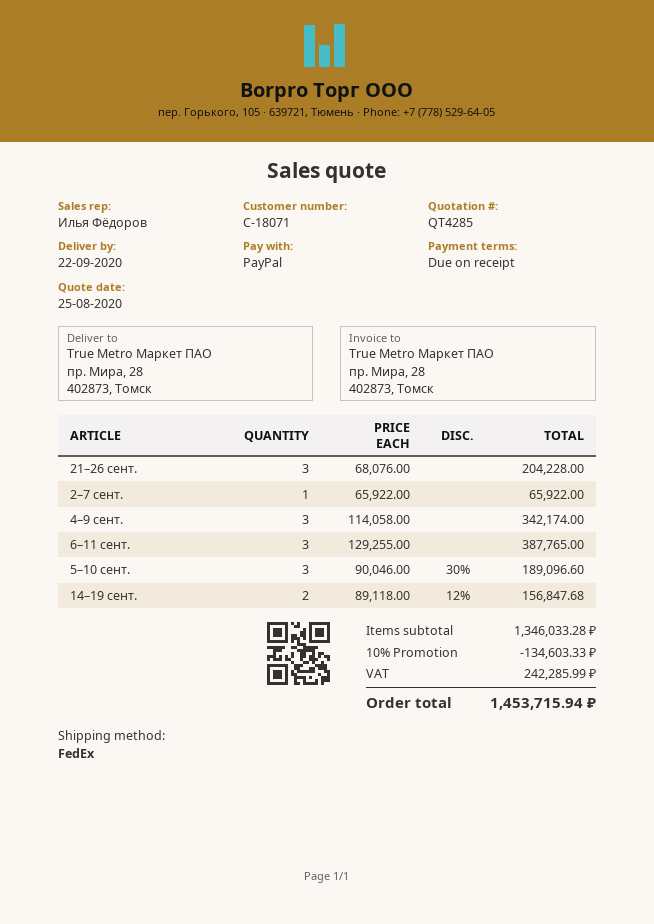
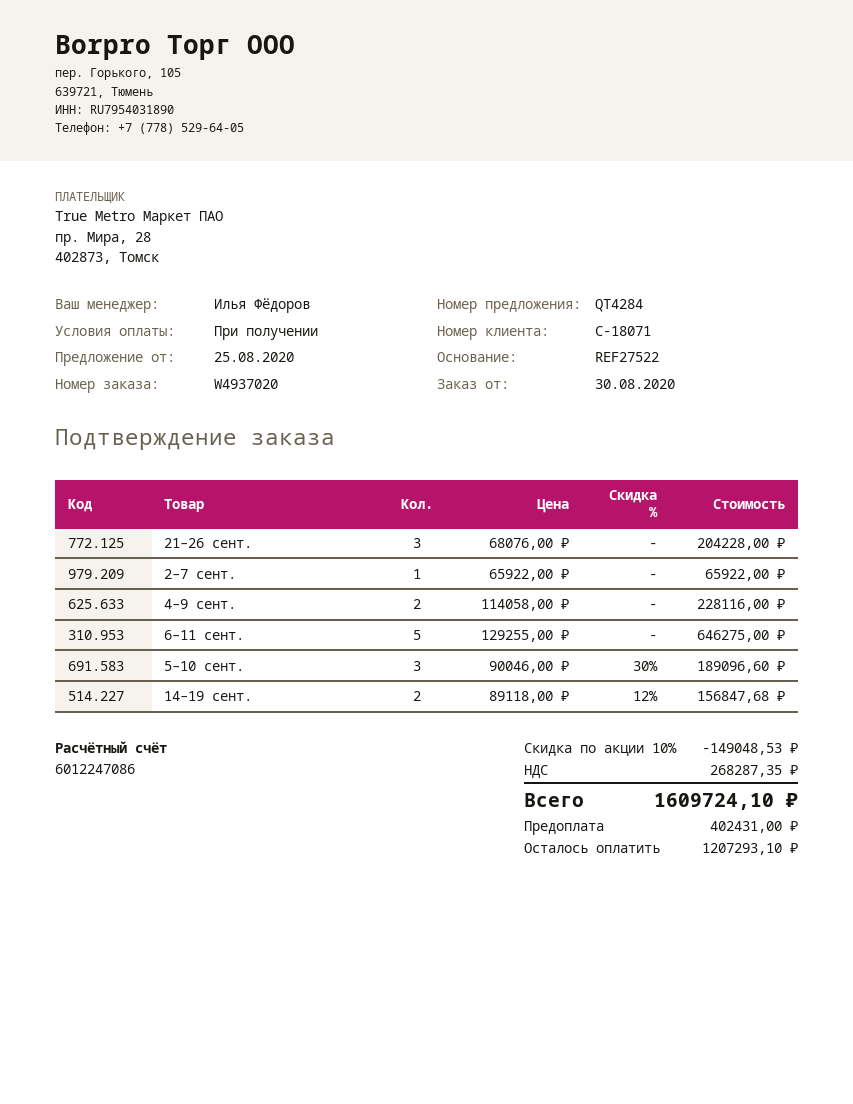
quote number: QT4285 -> QT4284
4–9 сент.: 3 x 114058.00 = 342174.00 -> 2 x 114058.00 = 228116.00
6–11 сент.: 3 x 129255.00 = 387765.00 -> 5 x 129255.00 = 646275.00
discount: 10% = 134603.33 -> 10% = 149048.53
tax: 242285.99 -> 268287.35
total: 1453715.94 -> 1609724.10

